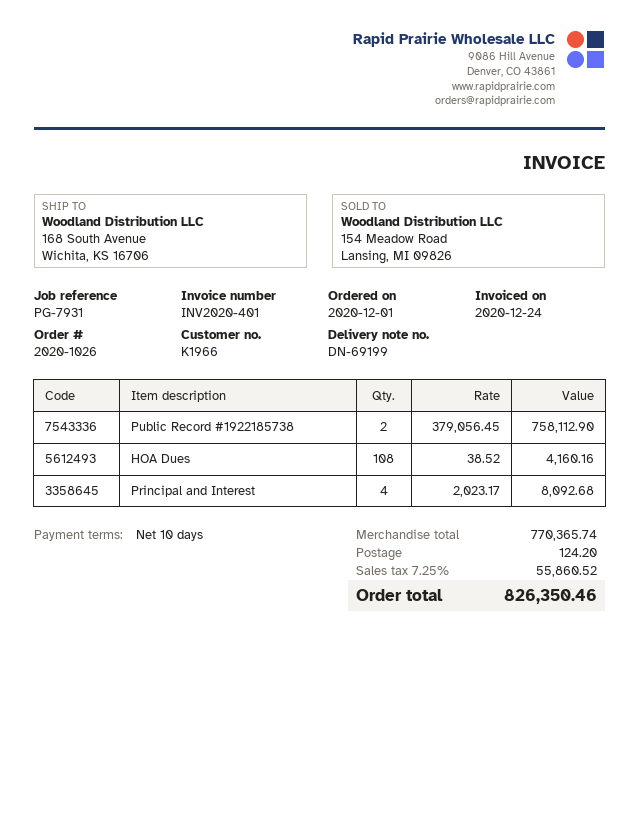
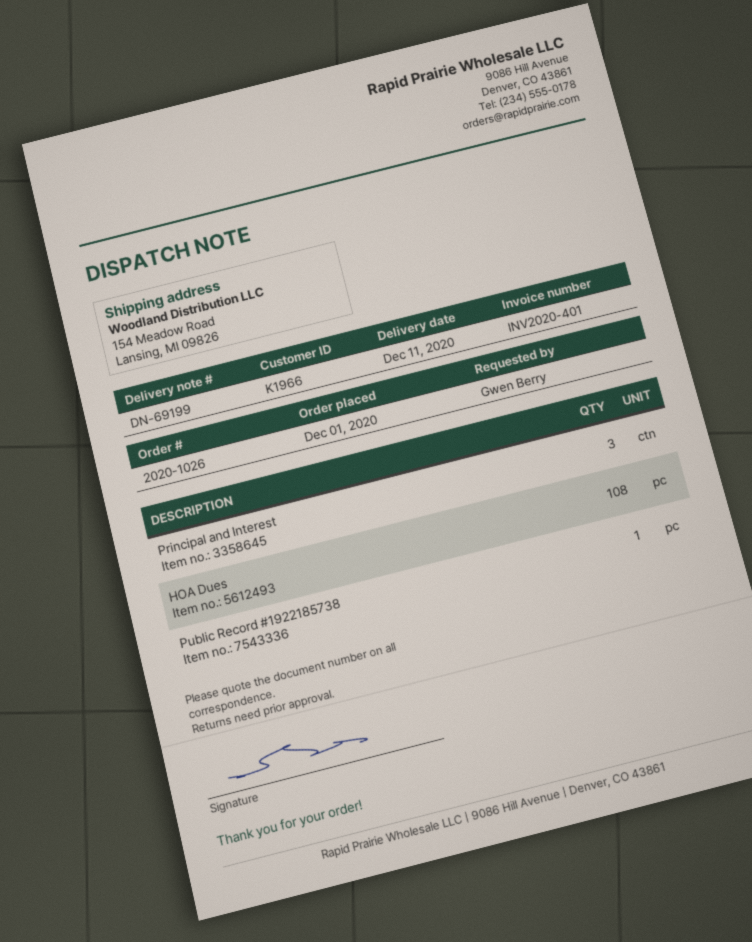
ship to: 168 South Avenue, Wichita, KS 16706 -> 154 Meadow Road, Lansing, MI 09826
Public Record #1922185738: 2 -> 1
Principal and Interest: 4 -> 3

